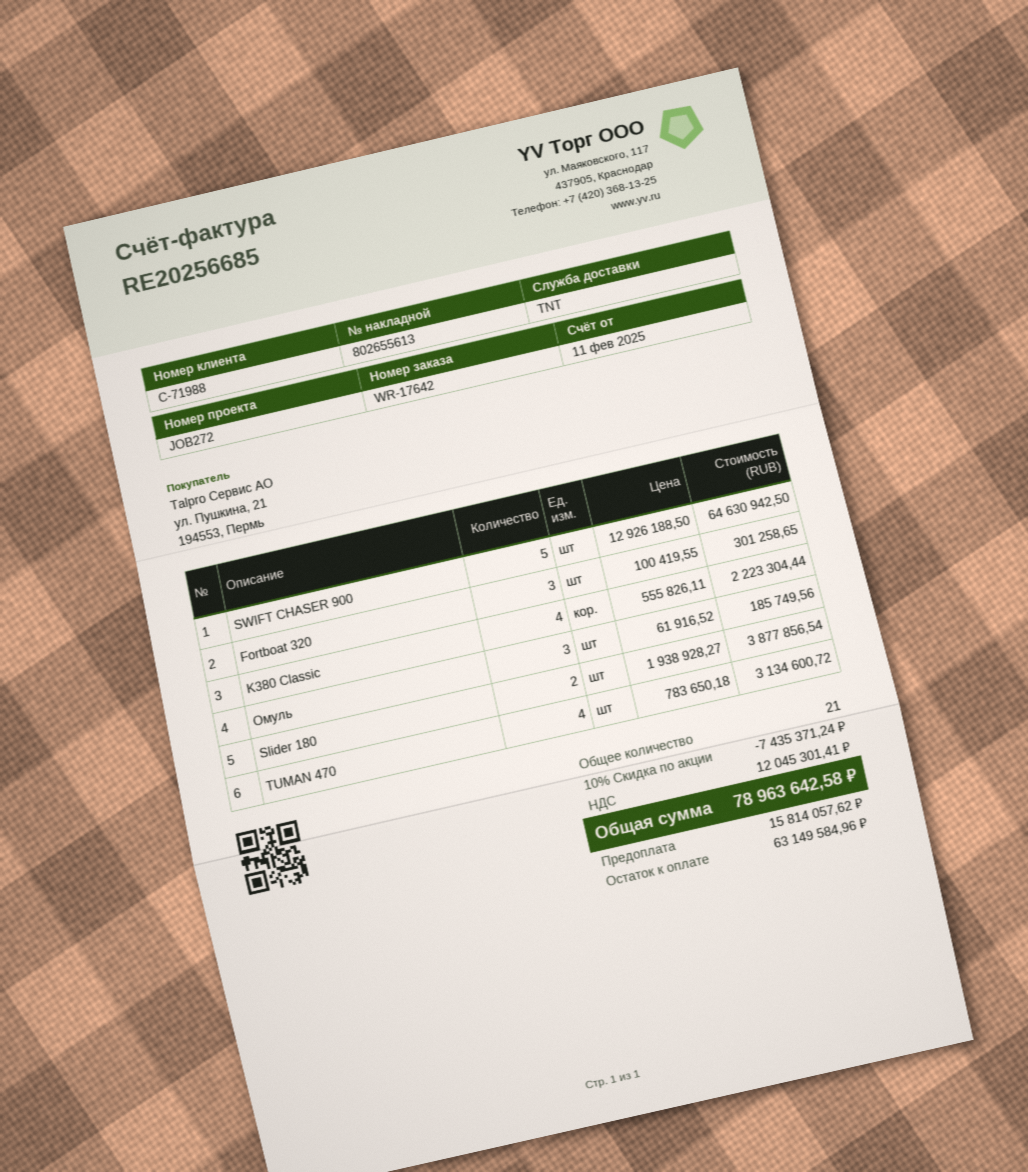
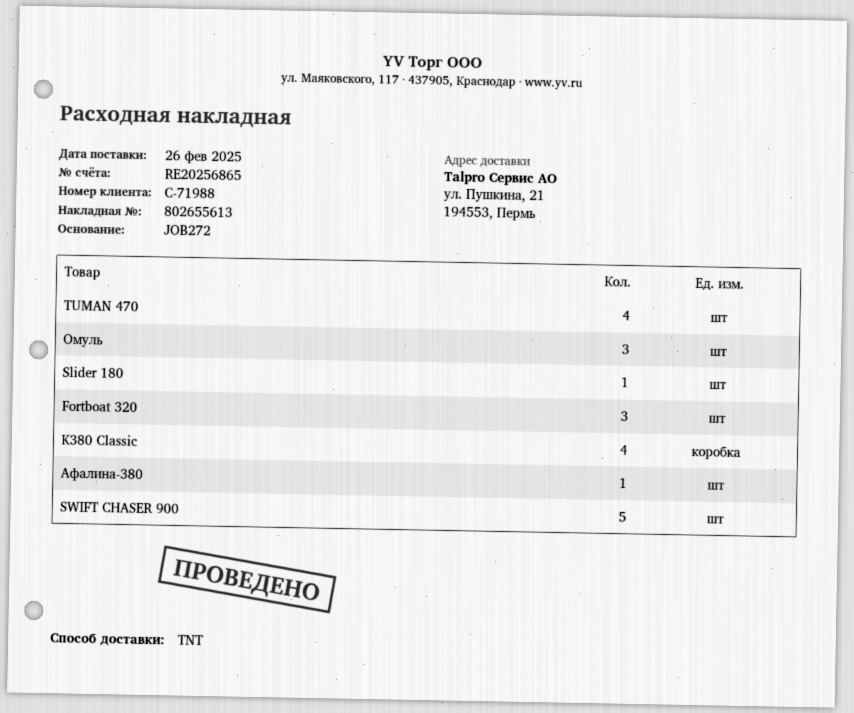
invoice number: RE20256685 -> RE20256865
Slider 180: 2 -> 1
Афалина-380: none -> 1

